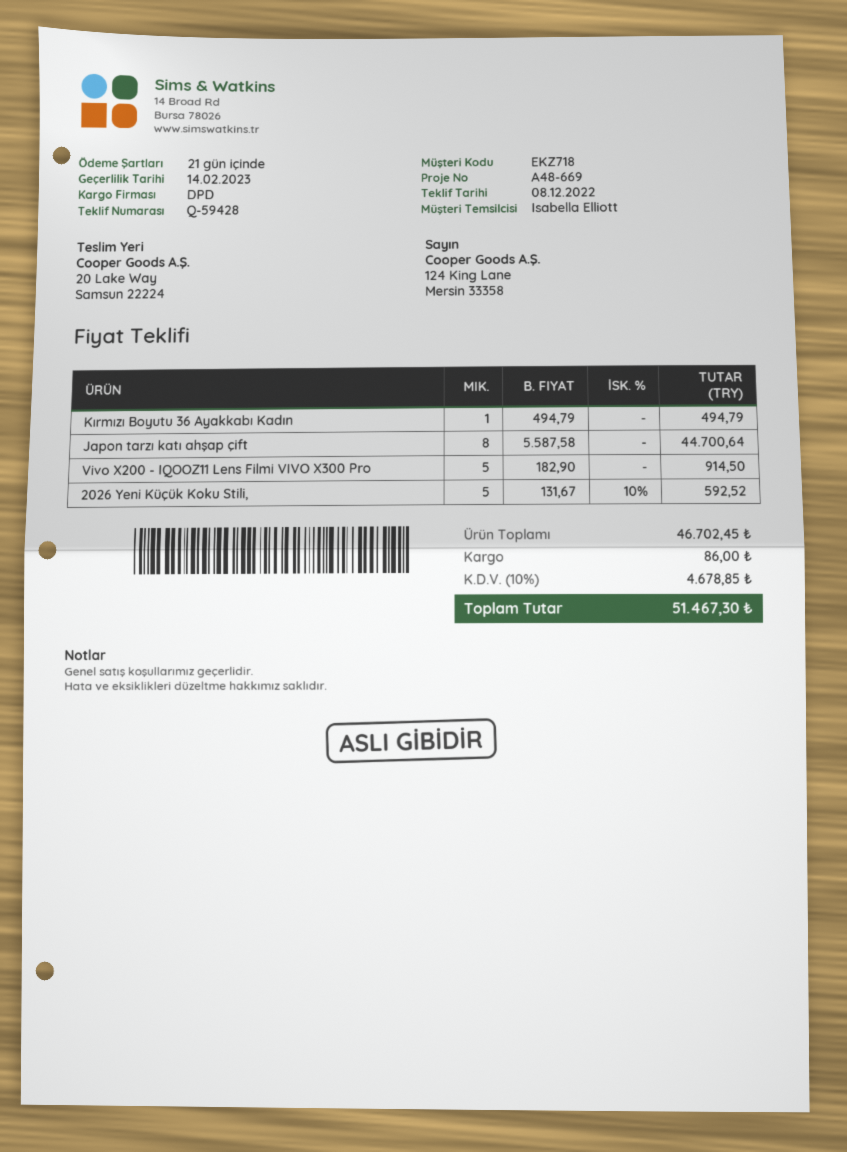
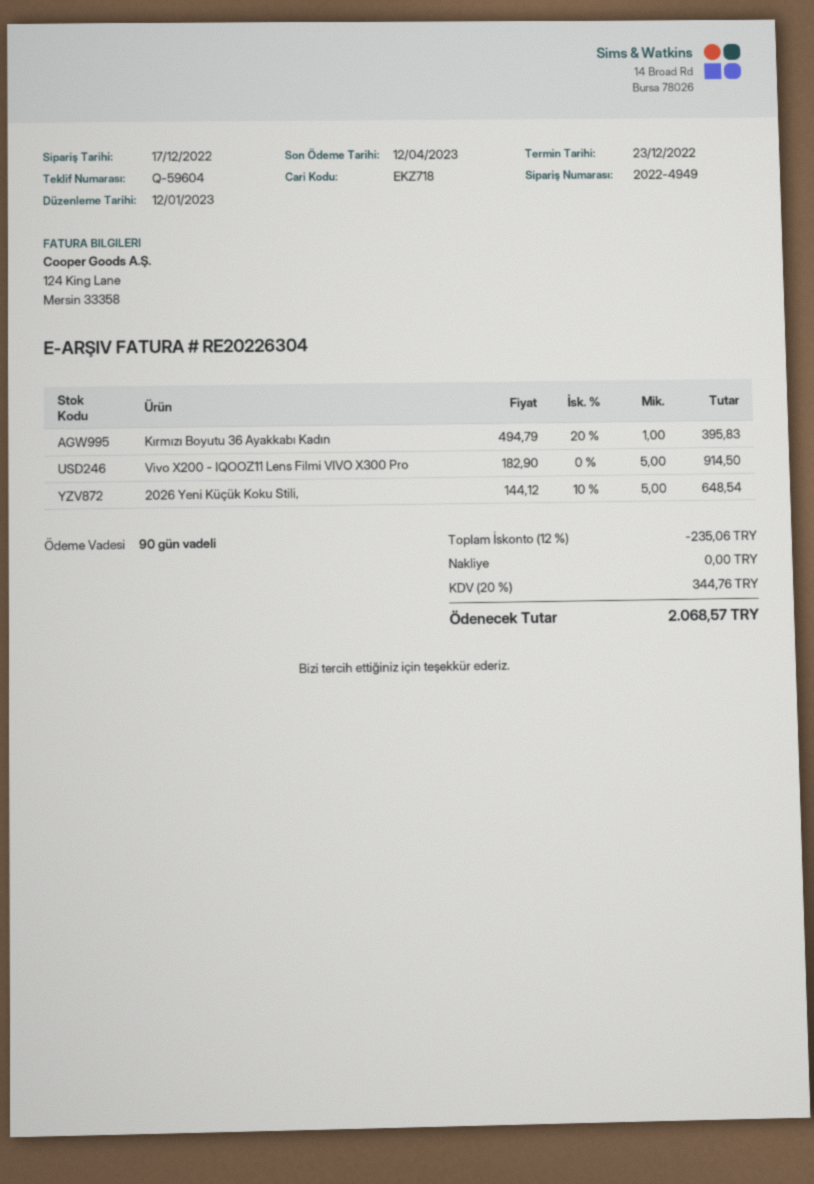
quote number: Q-59428 -> Q-59604
payment terms: 21 days -> 90 days
Kırmızı Boyutu 36 Ayakkabı Kadın: 1 x 494.79 = 494.79 -> 1 x 494.79 - 20% = 395.83
Japon tarzı katı ahşap çift: 8 x 5587.58 = 44700.64 -> none
2026 Yeni Küçük Koku Stili,: 5 x 131.67 - 10% = 592.52 -> 5 x 144.12 - 10% = 648.54
discount: none -> 12% = 235.06
shipping: 86.00 -> 0.00
tax: 10% = 4678.85 -> 20% = 344.76
total: 51467.30 -> 2068.57

